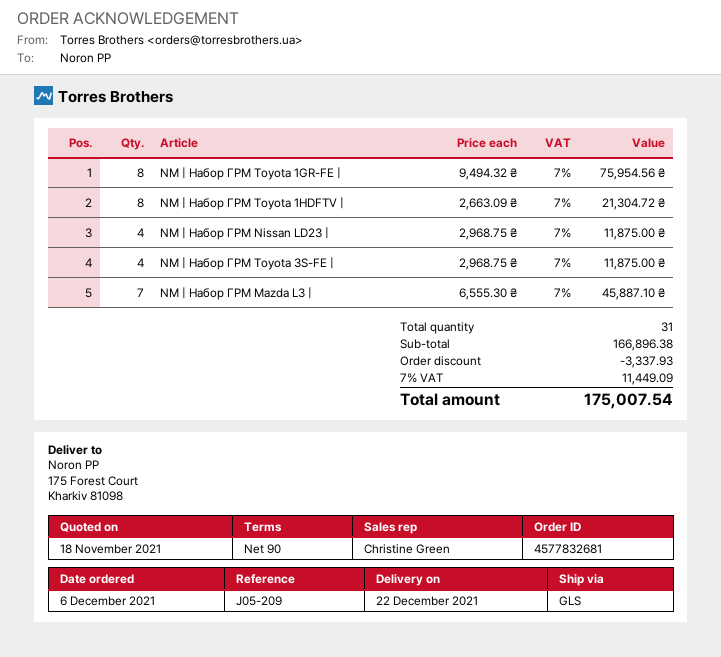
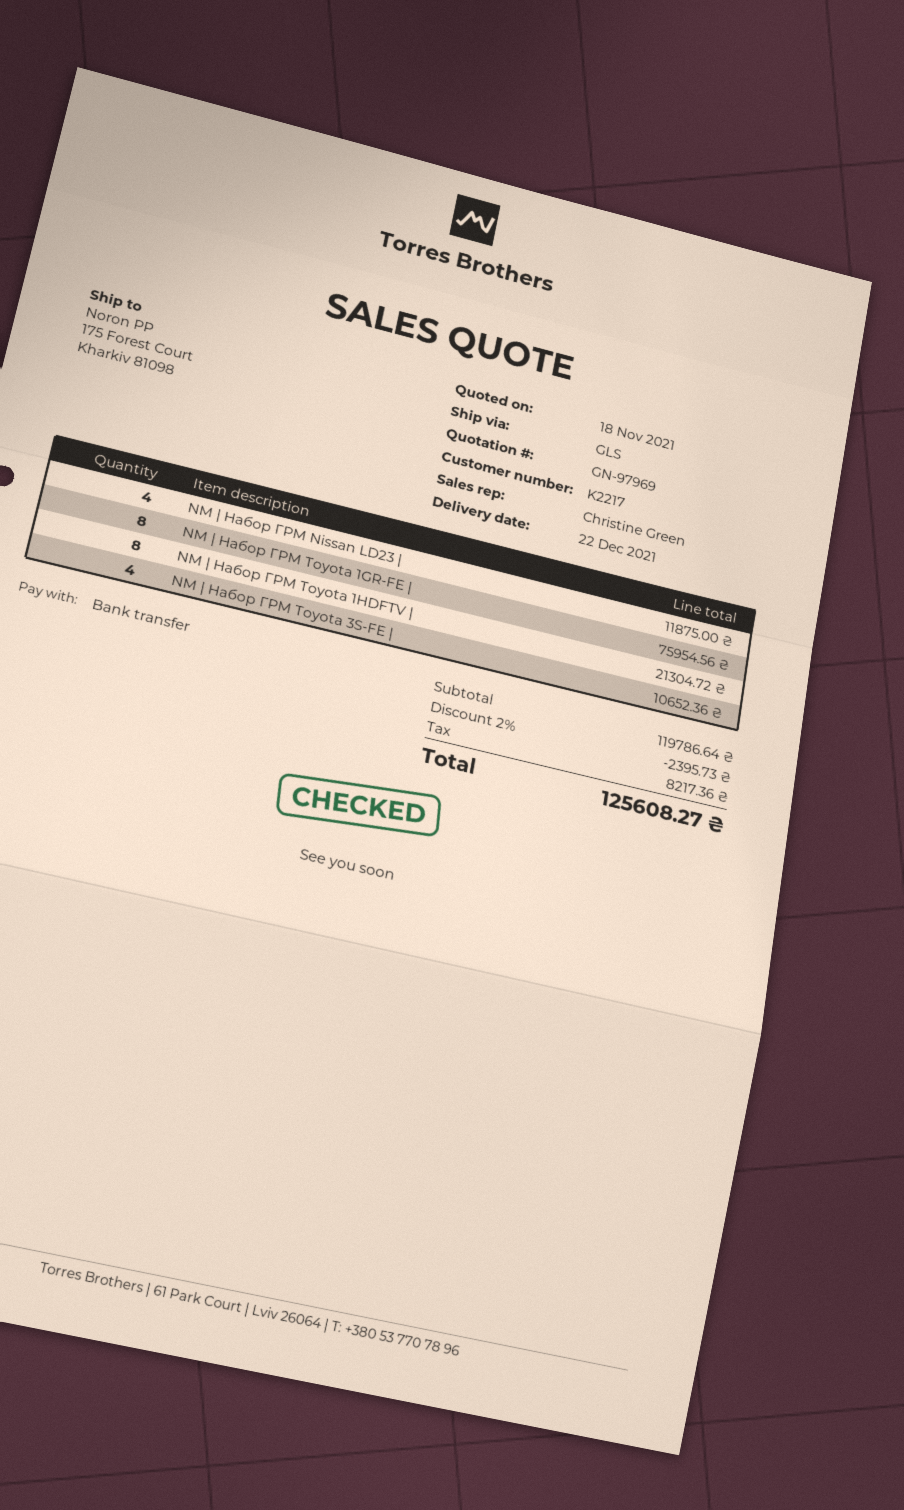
NM | Набор ГРМ Toyota 3S-FE |: 4 for 11875.00 -> 4 for 10652.36
NM | Набор ГРМ Mazda L3 |: 7 for 45887.10 -> none
subtotal: 166896.38 -> 119786.64
discount: 3337.93 -> 2395.73
tax: 11449.09 -> 8217.36
total: 175007.54 -> 125608.27

